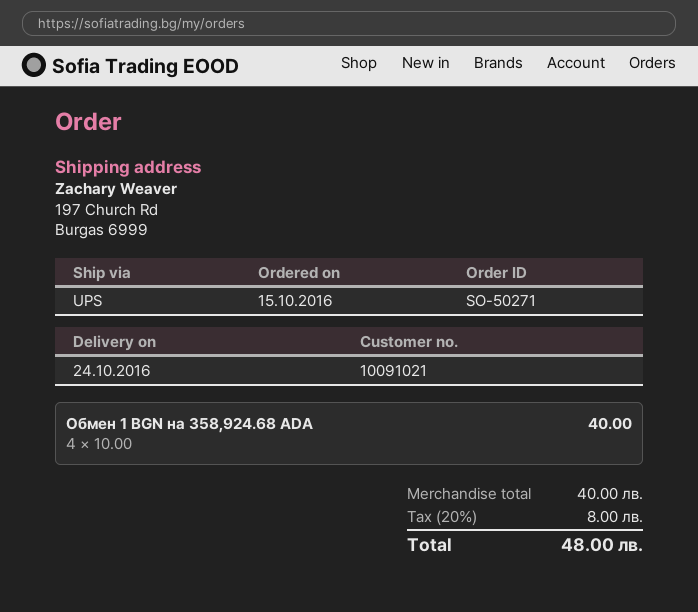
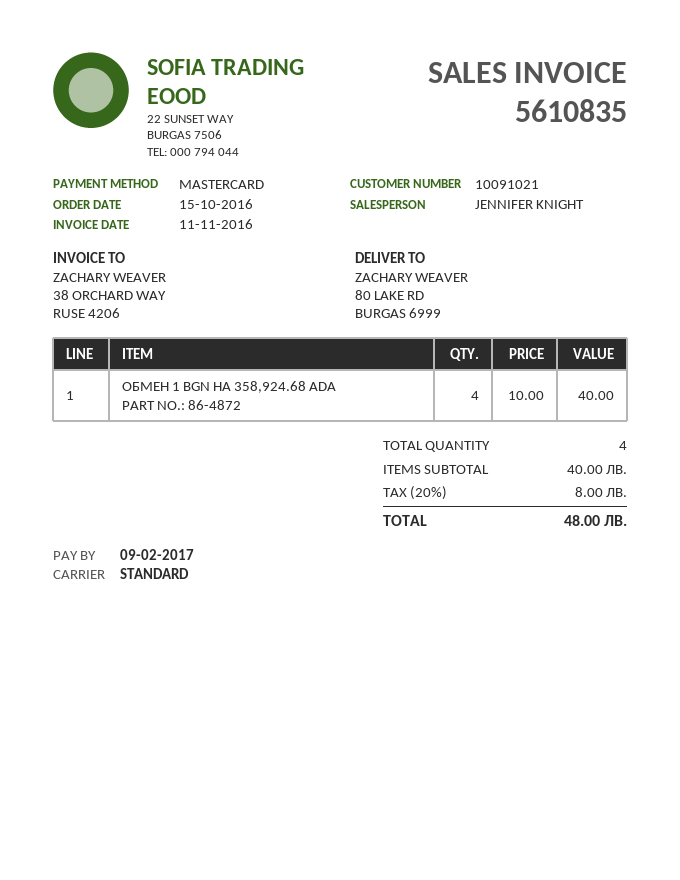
shipping method: UPS -> standard
ship to: 197 Church Rd, Burgas 6999 -> 80 LAKE RD, BURGAS 6999

